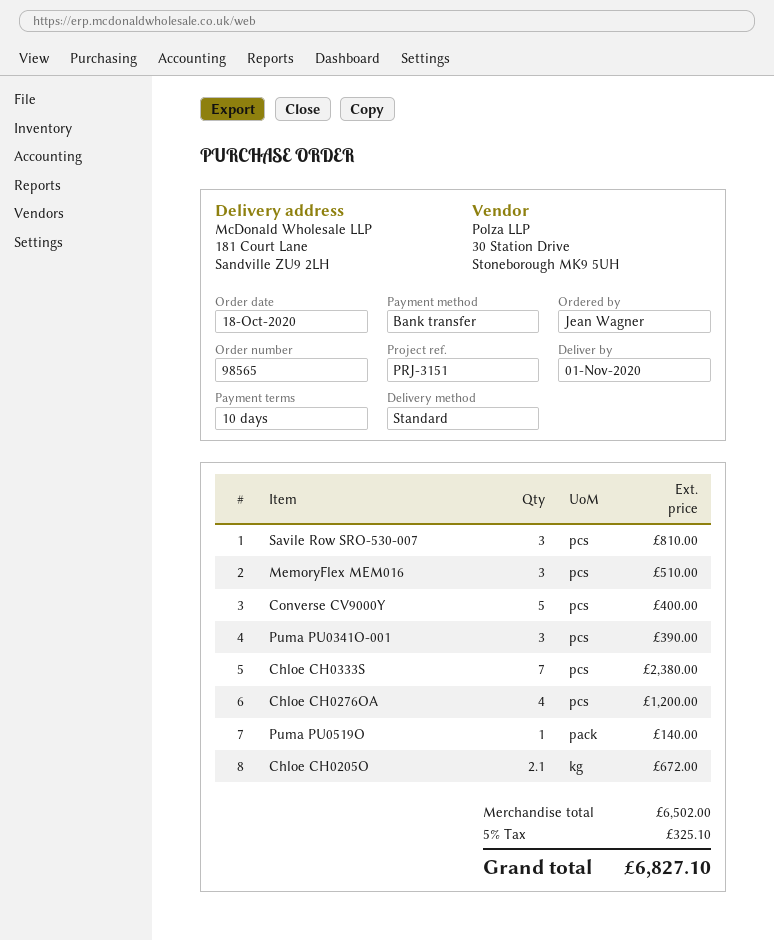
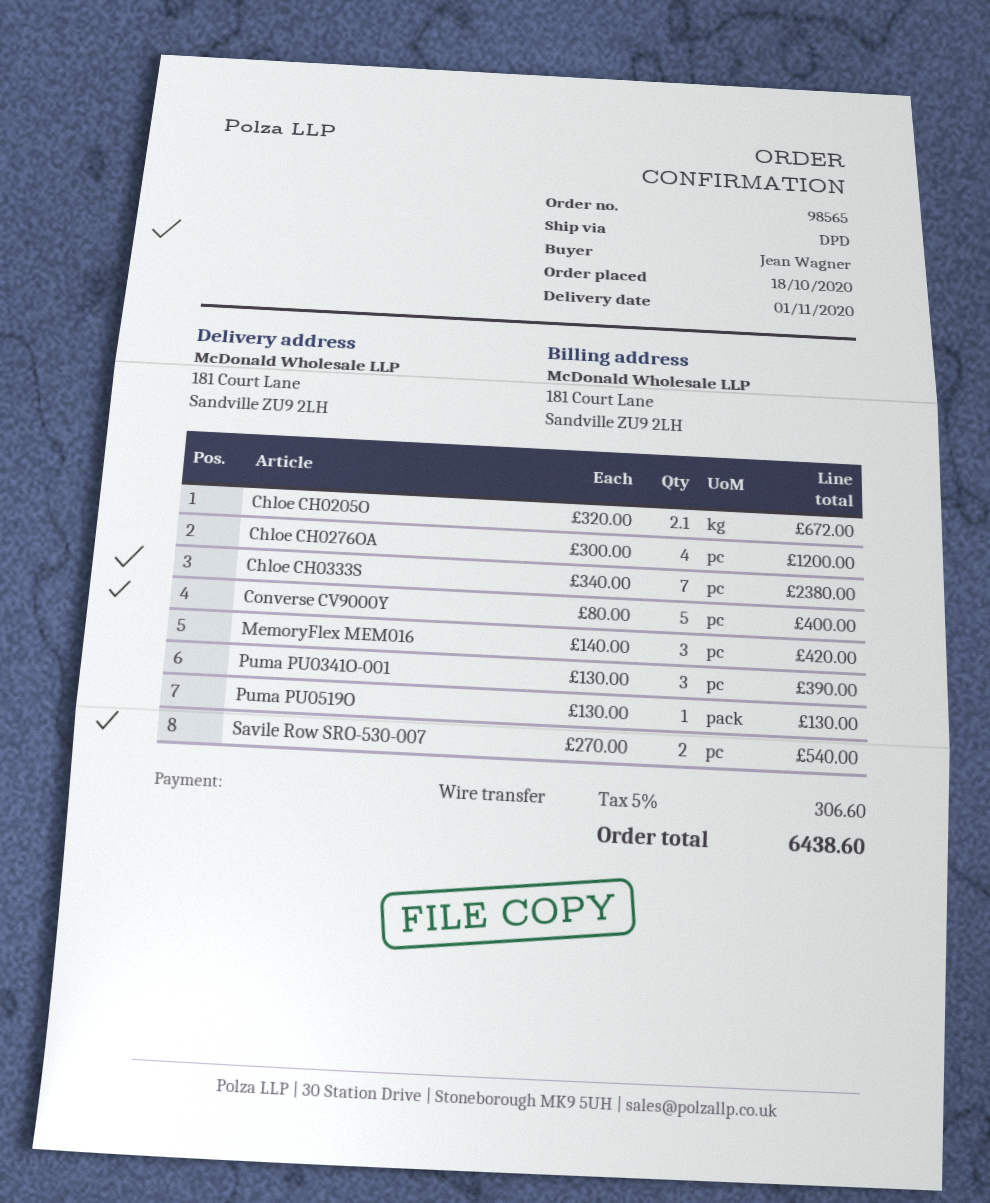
shipping method: standard -> DPD
Savile Row SRO-530-007: 3 for 810.00 -> 2 for 540.00
MemoryFlex MEM016: 3 for 510.00 -> 3 for 420.00
Puma PU0519O: 1 for 140.00 -> 1 for 130.00
tax: 5% = 325.10 -> 5% = 306.60
total: 6827.10 -> 6438.60

